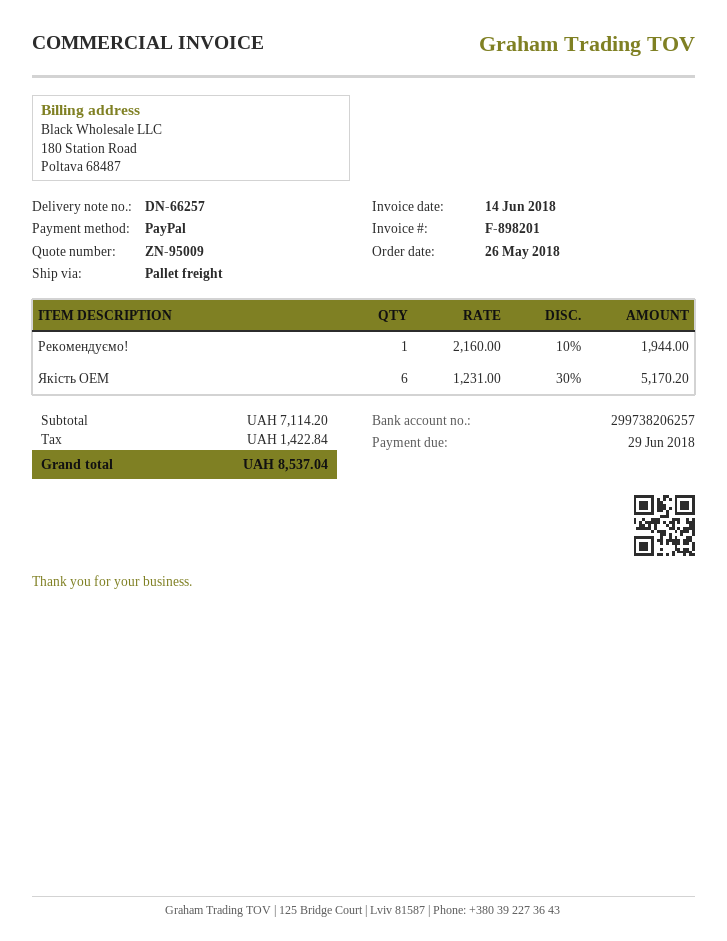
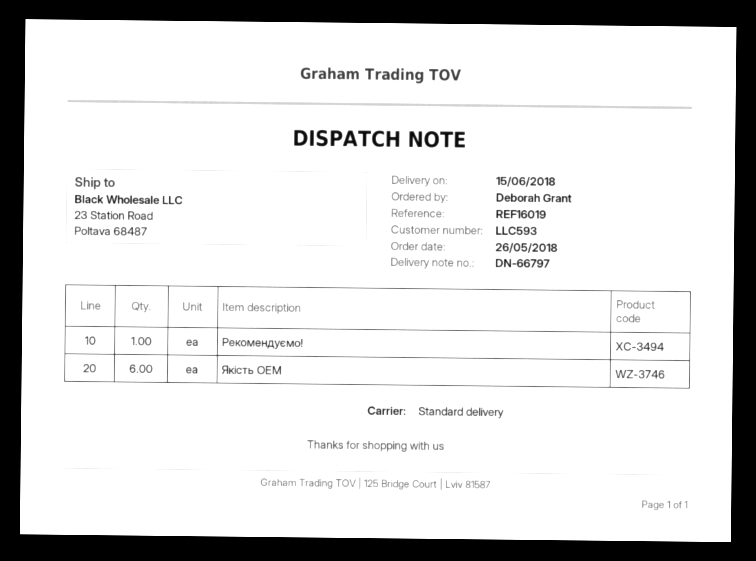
delivery note number: DN-66257 -> DN-66797
shipping method: pallet freight -> standard

